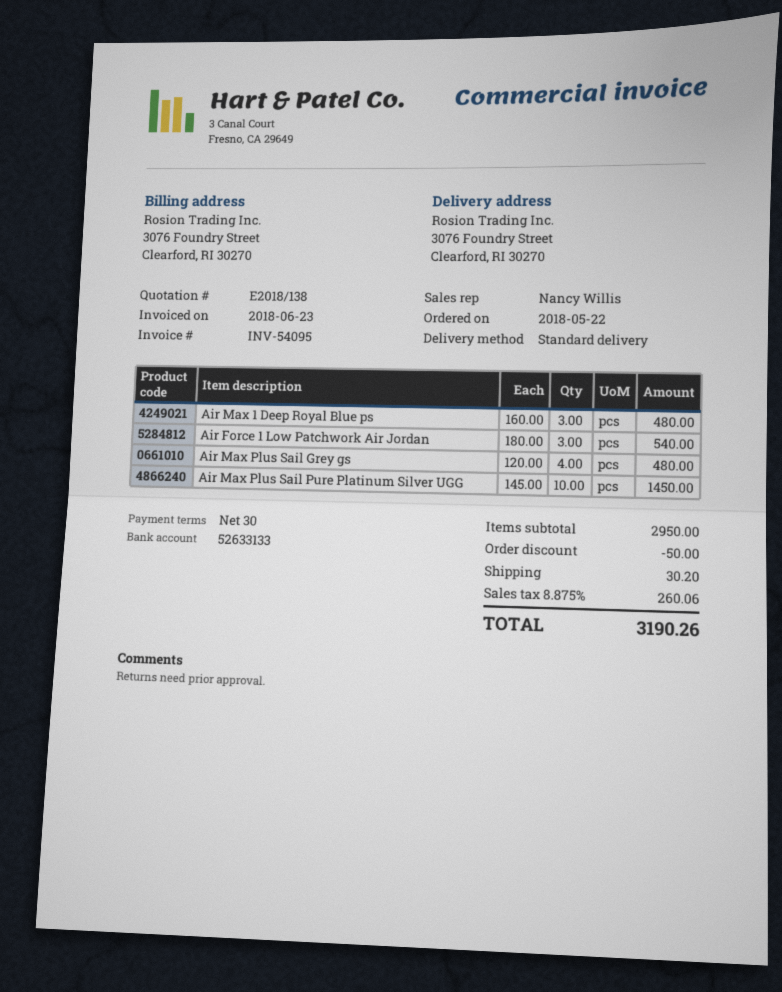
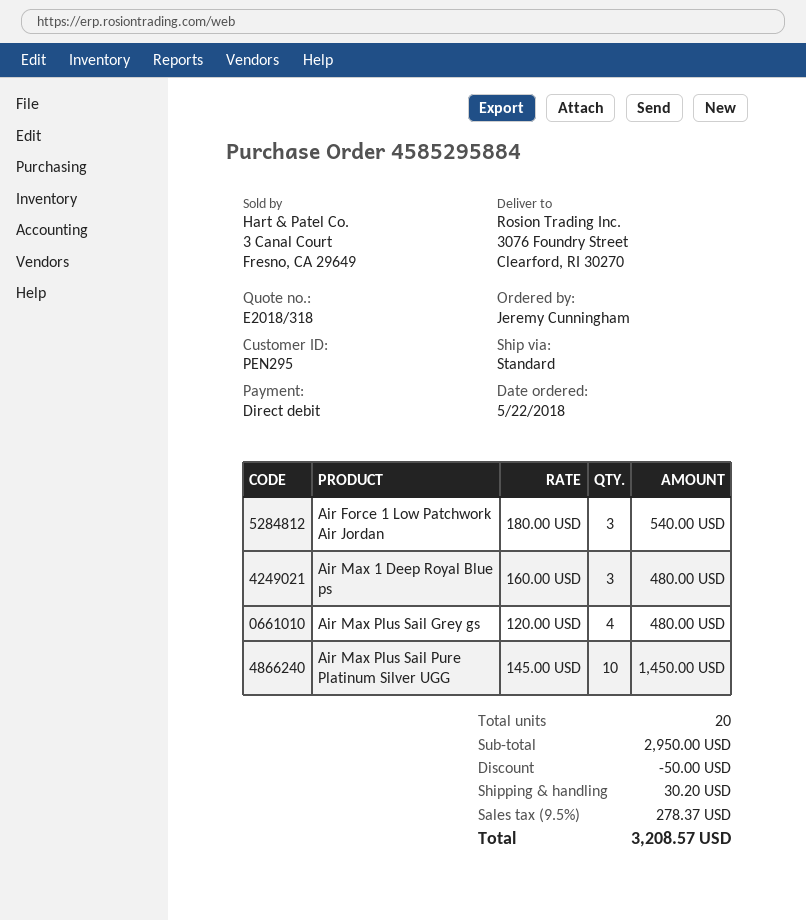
quote number: E2018/138 -> E2018/318
tax: 8.875% = 260.06 -> 9.5% = 278.37
total: 3190.26 -> 3208.57

